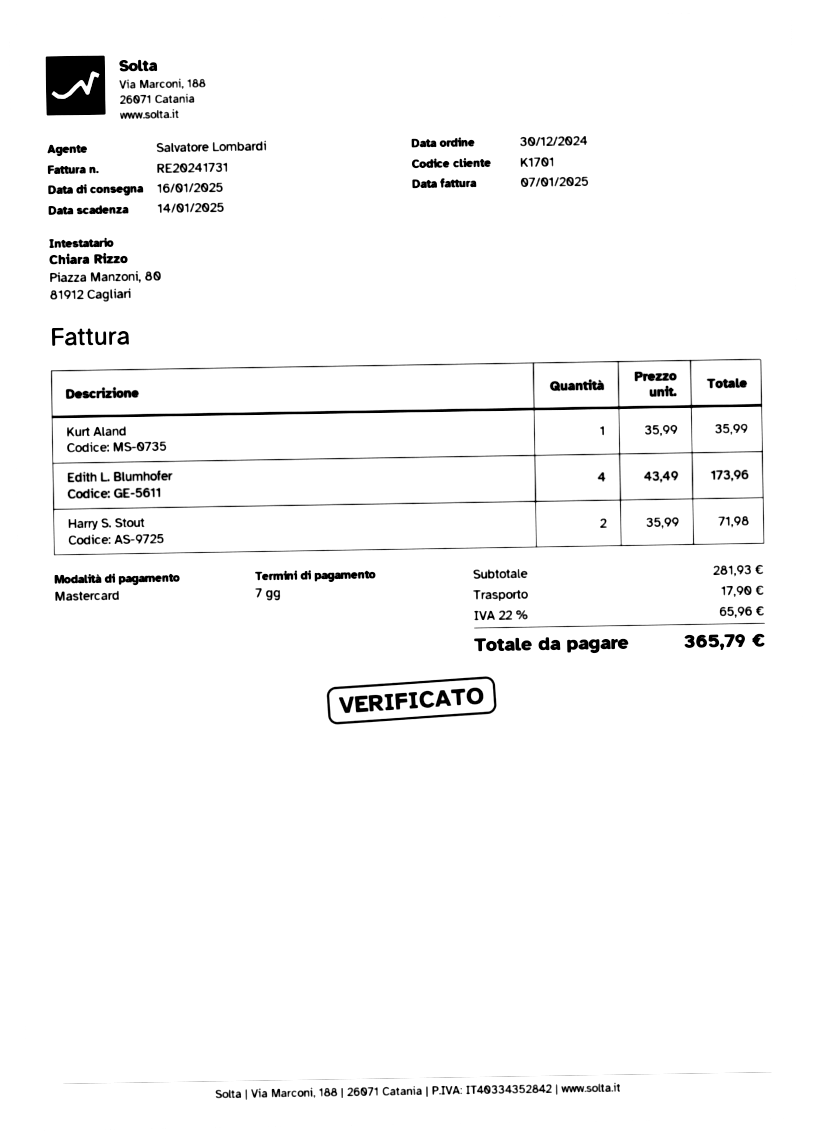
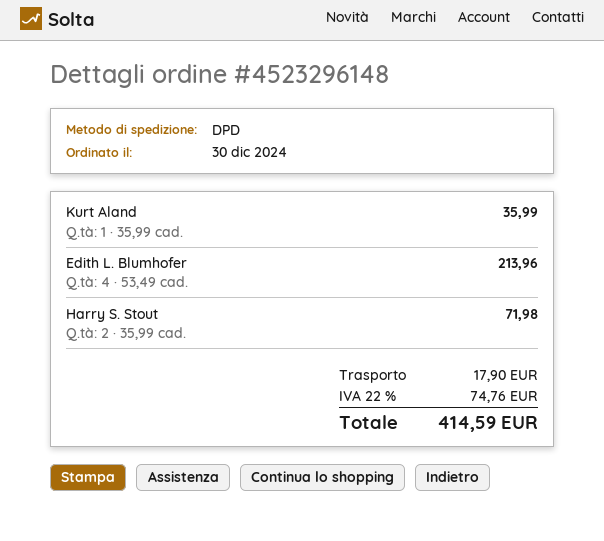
Edith L. Blumhofer: 4 x 43.49 = 173.96 -> 4 x 53.49 = 213.96
tax: 22% = 65.96 -> 22% = 74.76
total: 365.79 -> 414.59

